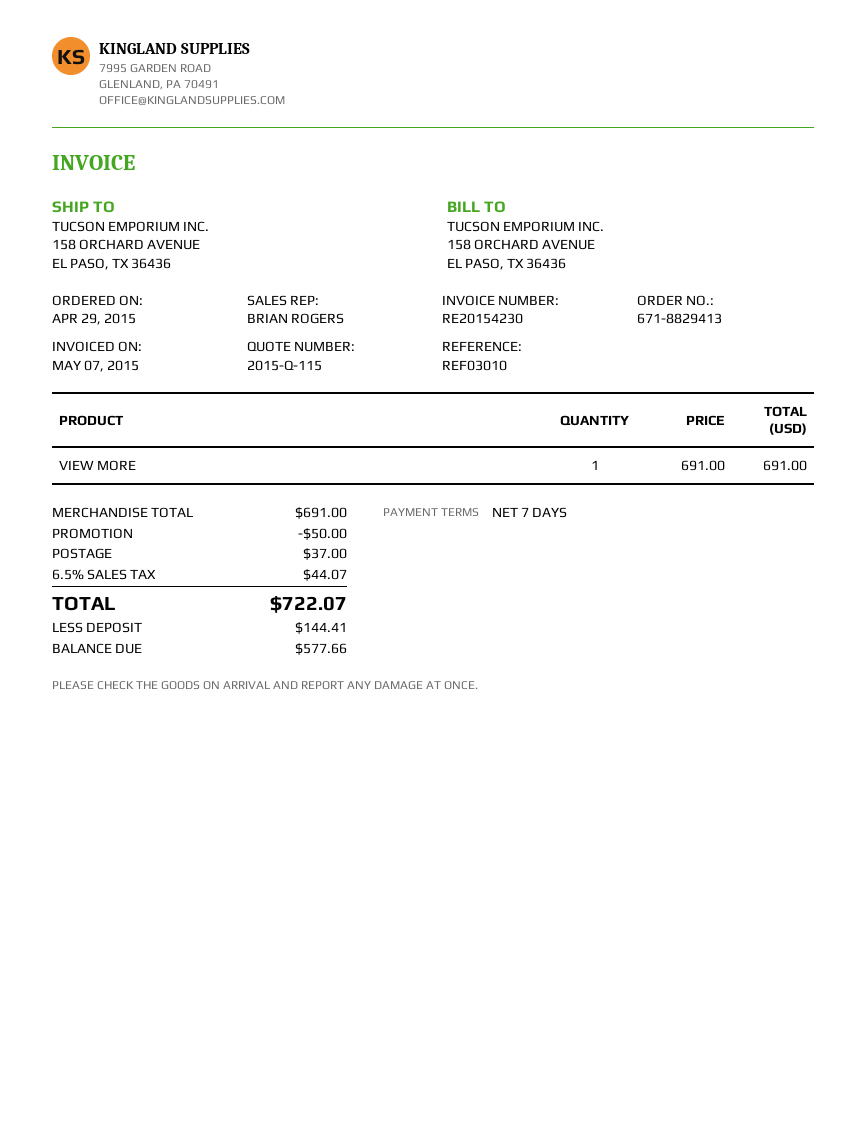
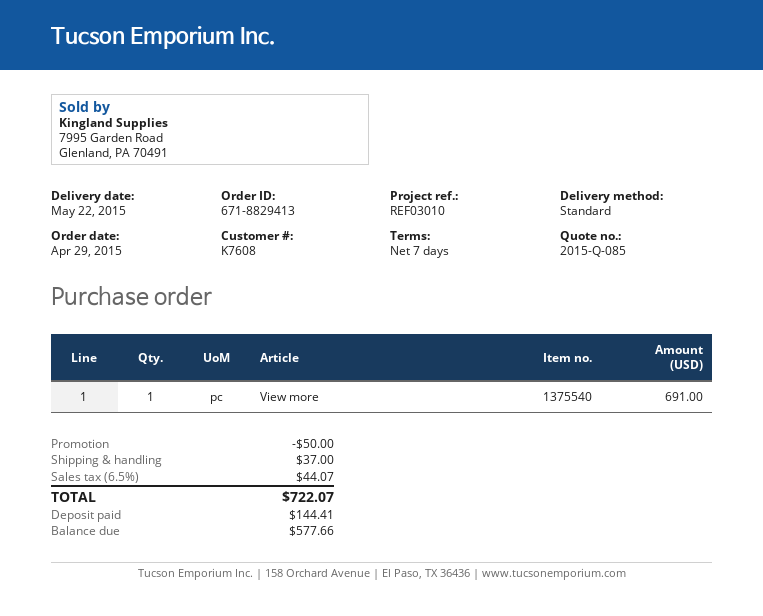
quote number: 2015-Q-115 -> 2015-Q-085

